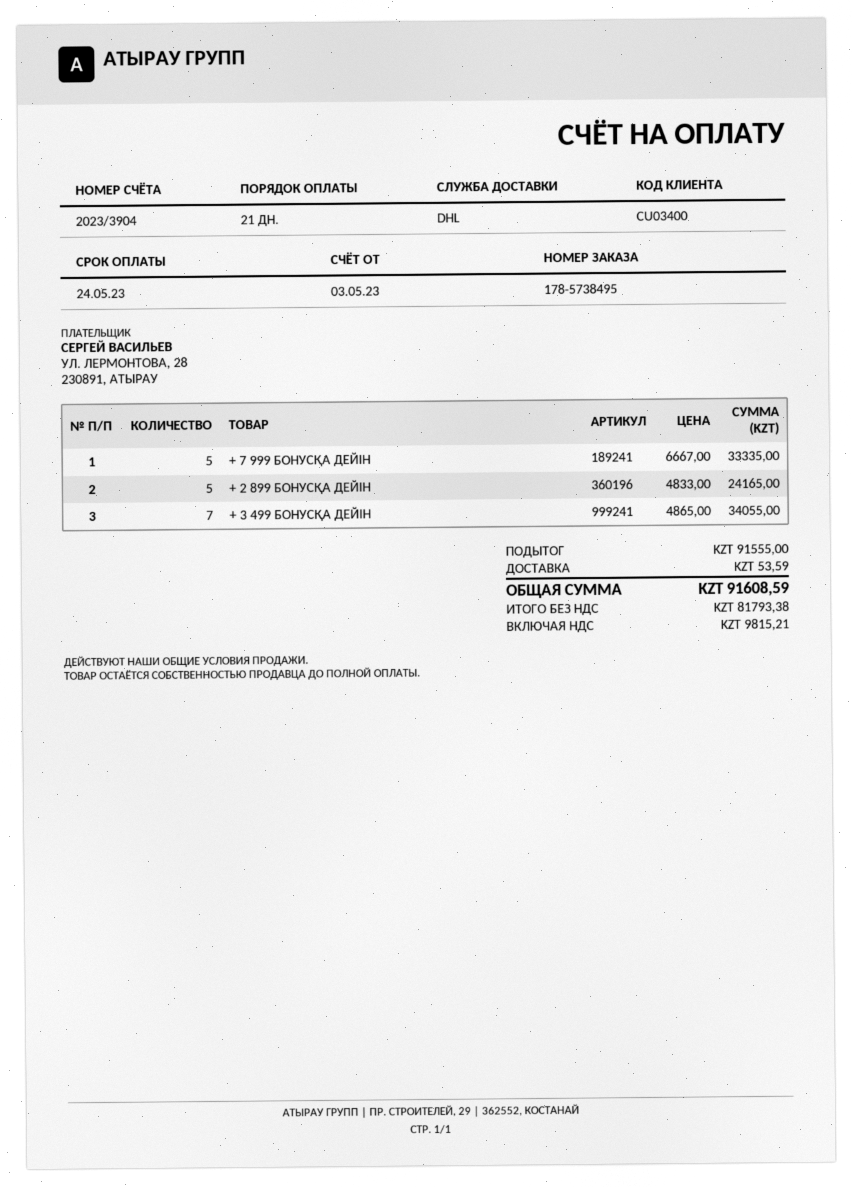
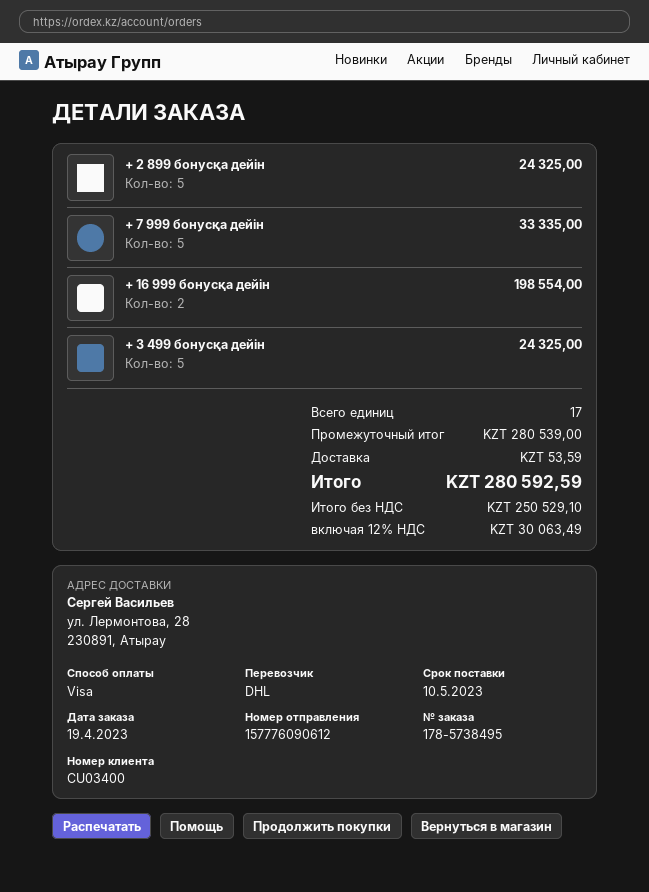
+ 2 899 БОНУСҚА ДЕЙІН: 5 for 24165.00 -> 5 for 24325.00
+ 3 499 БОНУСҚА ДЕЙІН: 7 for 34055.00 -> 5 for 24325.00
+ 16 999 бонусқа дейін: none -> 2 for 198554.00
subtotal: 91555.00 -> 280539.00
net: 81793.38 -> 250529.10
tax: 9815.21 -> 30063.49
total: 91608.59 -> 280592.59

